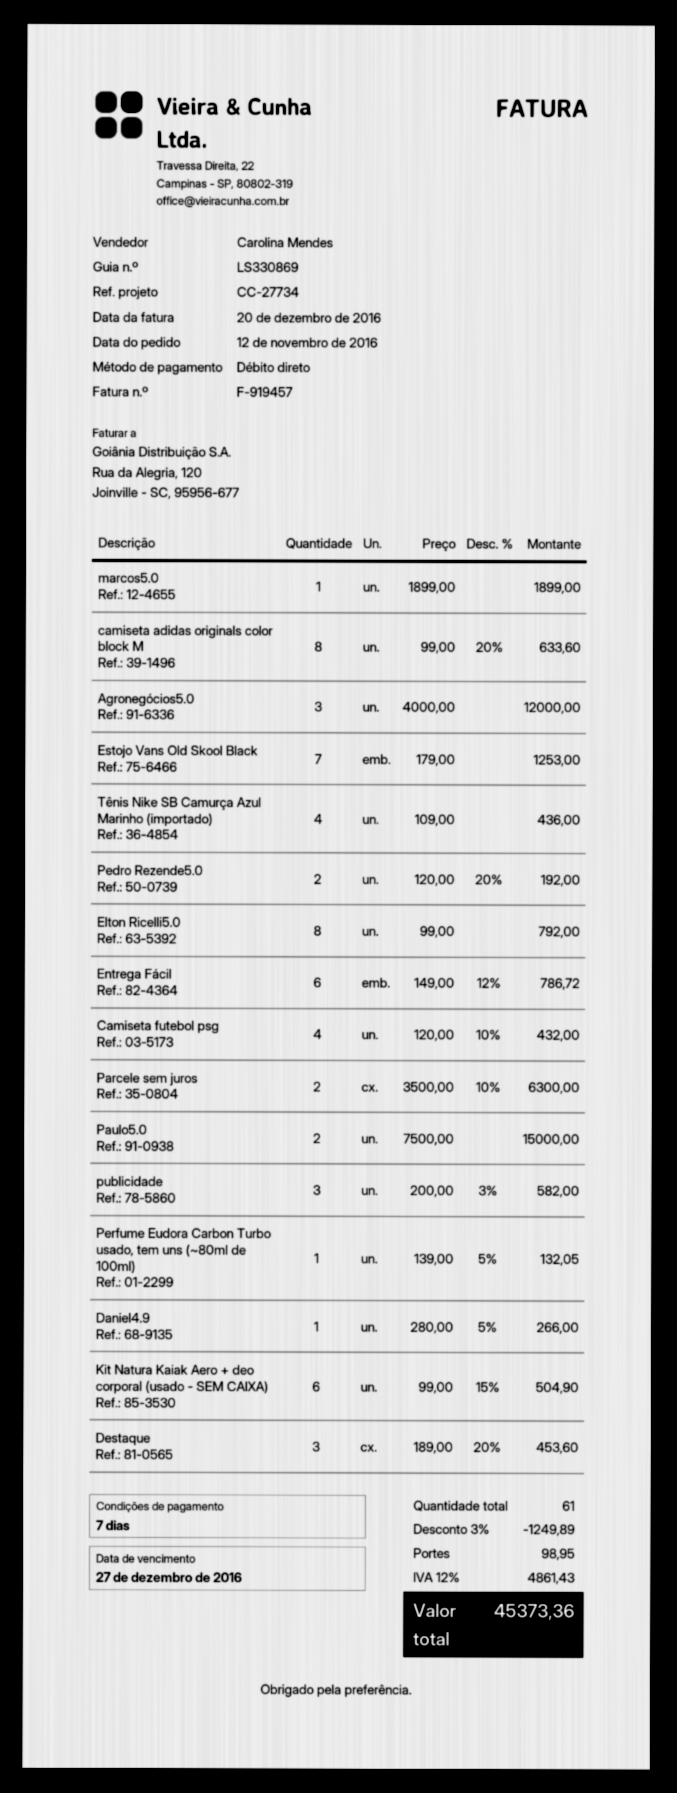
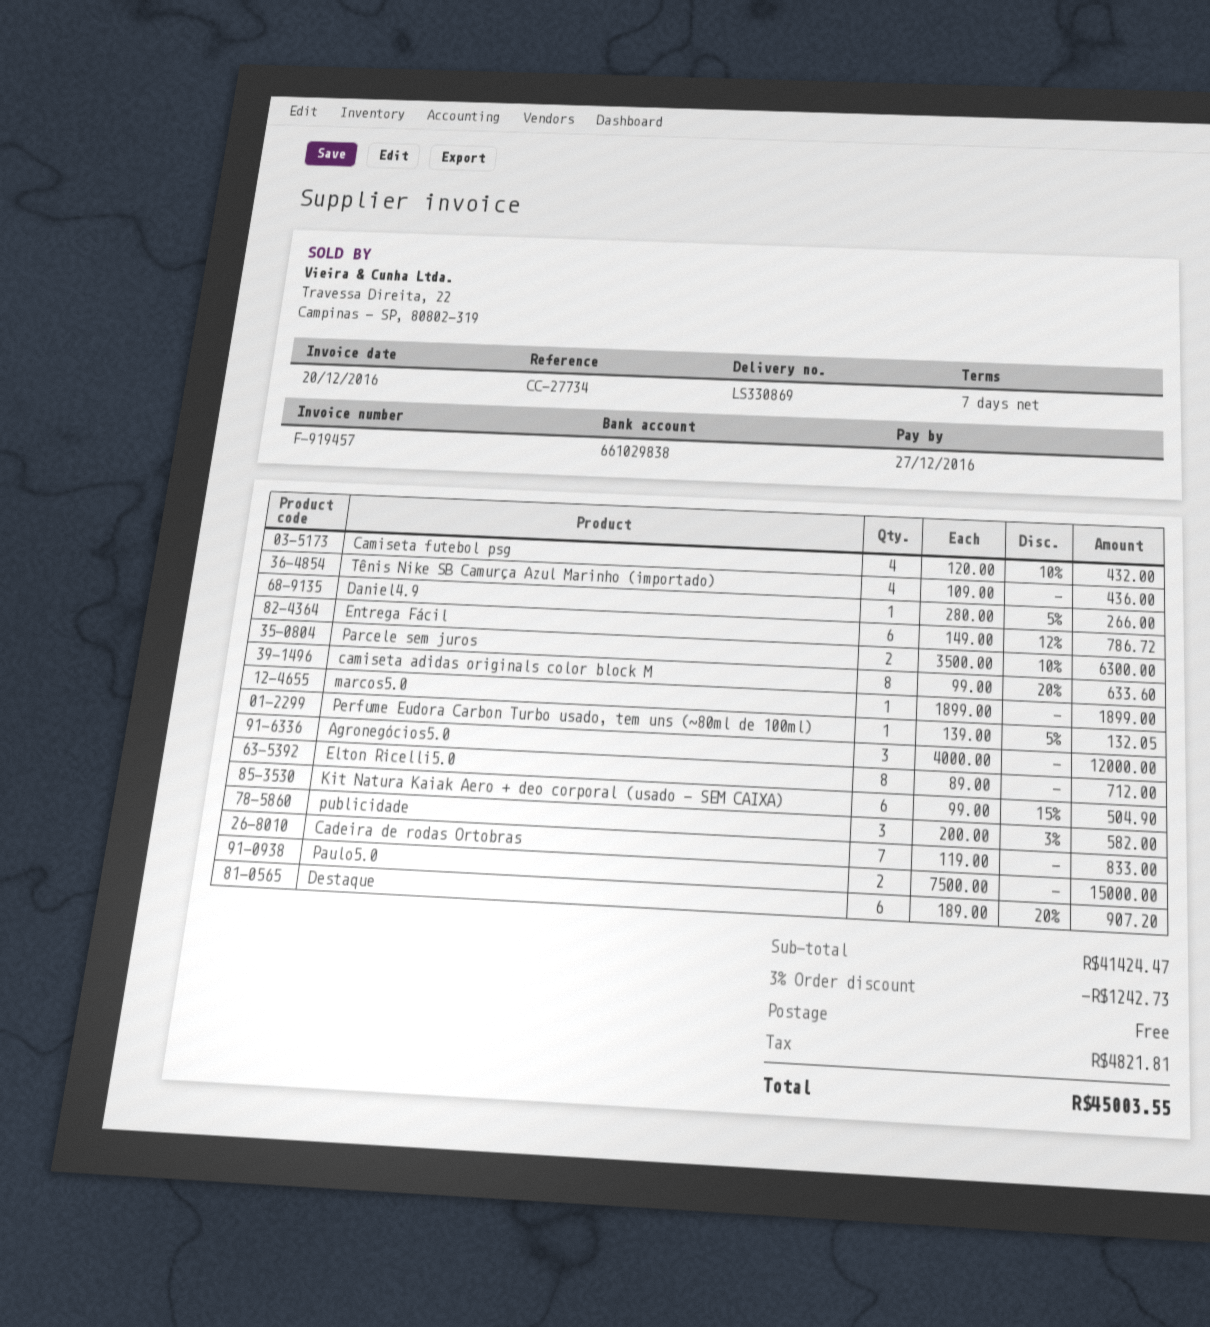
Estojo Vans Old Skool Black: 7 x 179.00 = 1253.00 -> none
Pedro Rezende5.0: 2 x 120.00 - 20% = 192.00 -> none
Elton Ricelli5.0: 8 x 99.00 = 792.00 -> 8 x 89.00 = 712.00
Destaque: 3 x 189.00 - 20% = 453.60 -> 6 x 189.00 - 20% = 907.20
Cadeira de rodas Ortobras: none -> 7 x 119.00 = 833.00
discount: 3% = 1249.89 -> 3% = 1242.73
shipping: 98.95 -> 0.00
tax: 4861.43 -> 4821.81
total: 45373.36 -> 45003.55

